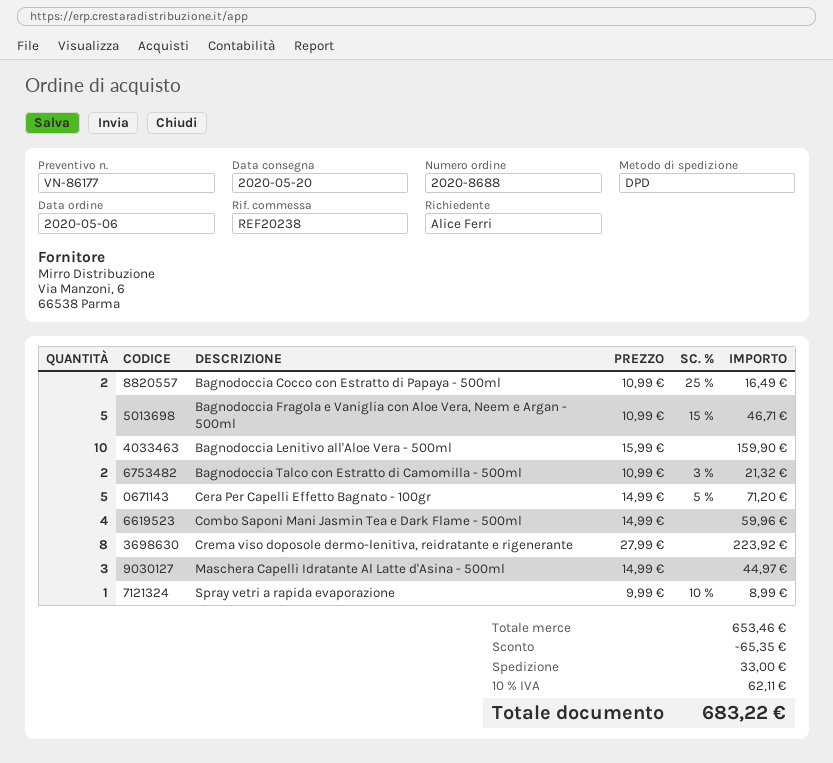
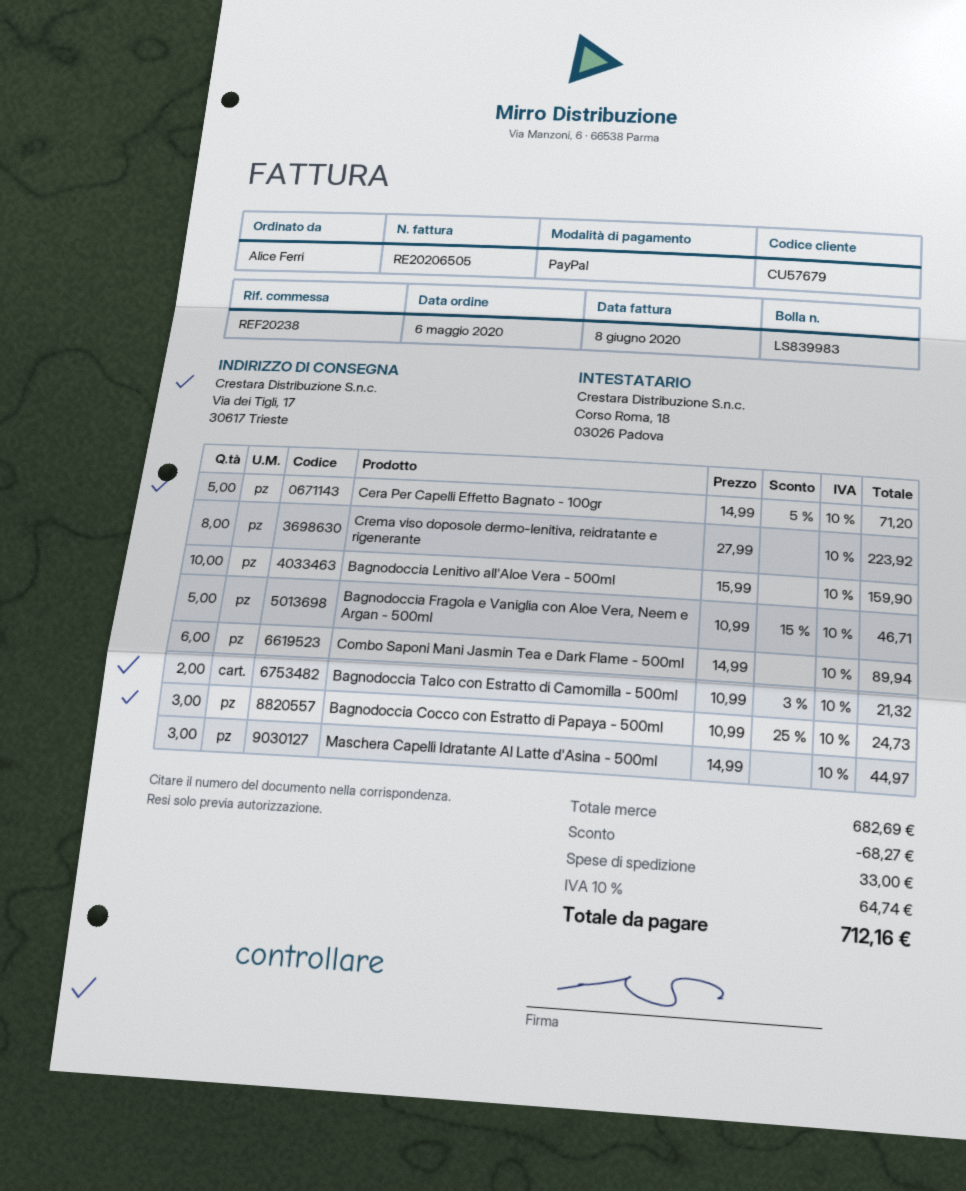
Bagnodoccia Cocco con Estratto di Papaya - 500ml: 2 x 10.99 - 25% = 16.49 -> 3 x 10.99 - 25% = 24.73
Combo Saponi Mani Jasmin Tea e Dark Flame - 500ml: 4 x 14.99 = 59.96 -> 6 x 14.99 = 89.94
Spray vetri a rapida evaporazione: 1 x 9.99 - 10% = 8.99 -> none
subtotal: 653.46 -> 682.69
discount: 65.35 -> 68.27
tax: 10% = 62.11 -> 10% = 64.74
total: 683.22 -> 712.16

